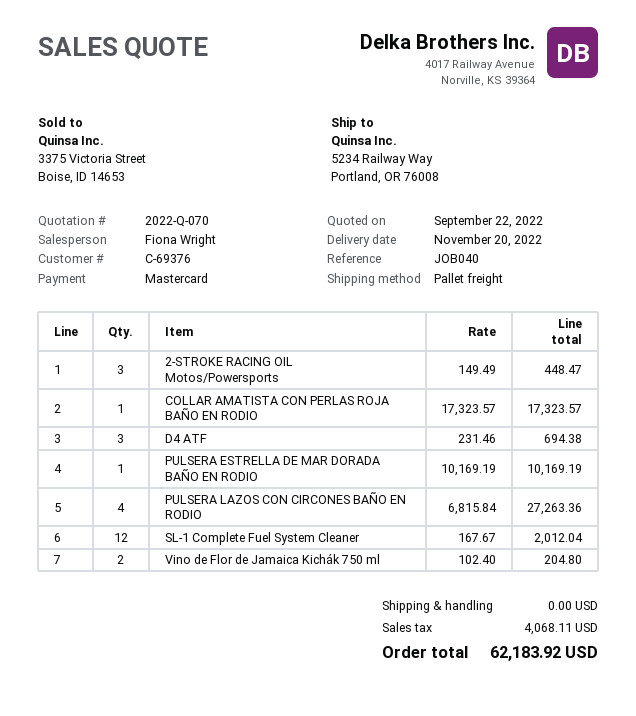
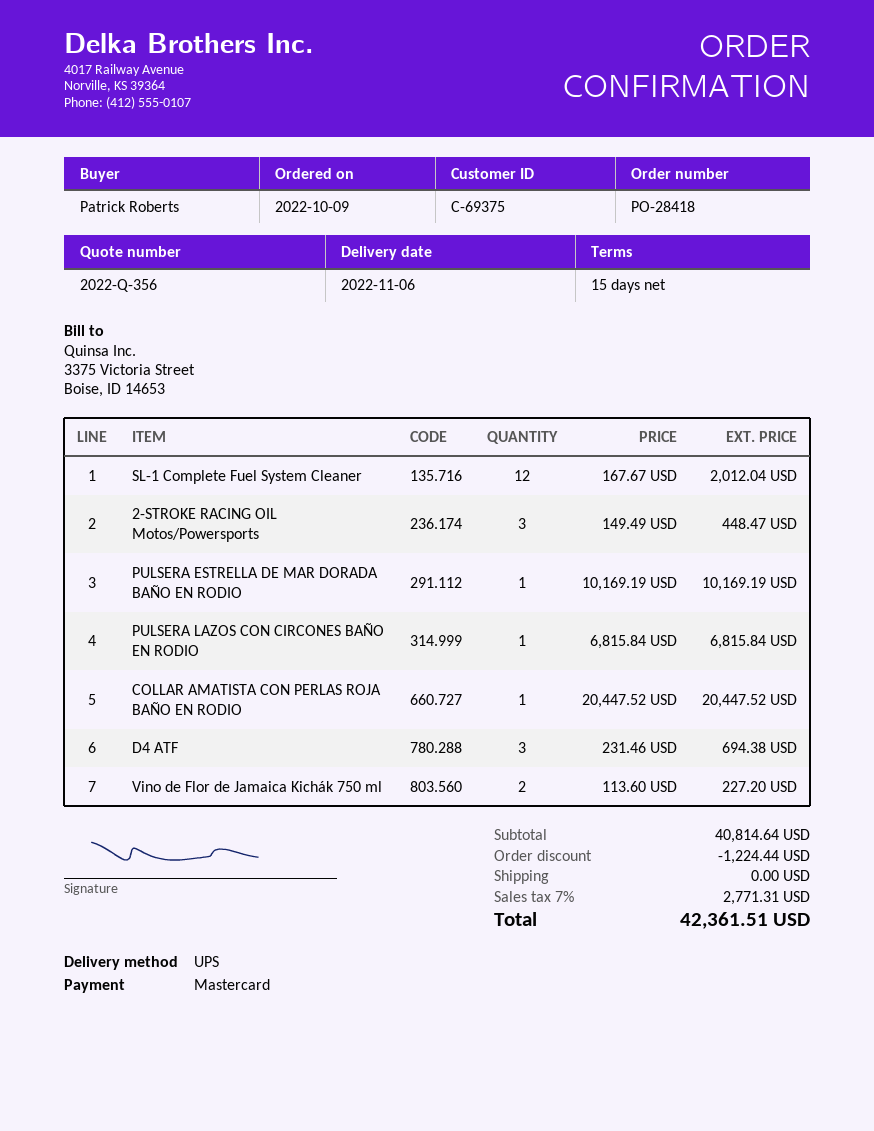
quote number: 2022-Q-070 -> 2022-Q-356
delivery date: 2022-11-20 -> 2022-11-06
customer number: C-69376 -> C-69375
shipping method: pallet freight -> UPS
COLLAR AMATISTA CON PERLAS ROJA BAÑO EN RODIO: 1 x 17323.57 = 17323.57 -> 1 x 20447.52 = 20447.52
PULSERA LAZOS CON CIRCONES BAÑO EN RODIO: 4 x 6815.84 = 27263.36 -> 1 x 6815.84 = 6815.84
Vino de Flor de Jamaica Kichák 750 ml: 2 x 102.40 = 204.80 -> 2 x 113.60 = 227.20
discount: none -> 1224.44
tax: 4068.11 -> 2771.31
total: 62183.92 -> 42361.51

